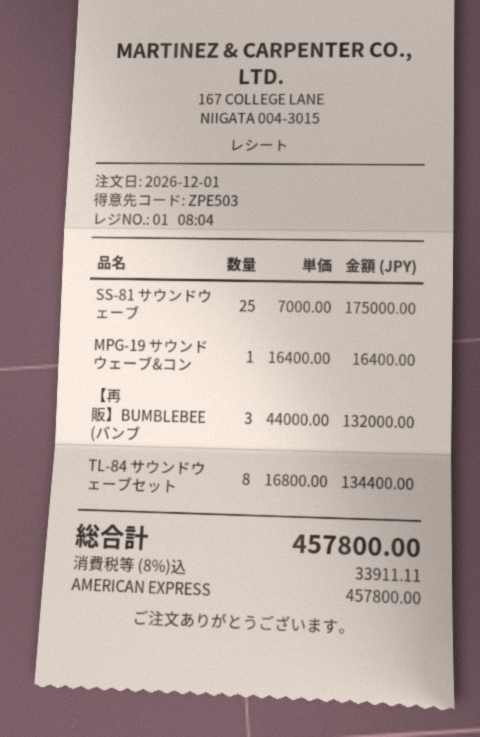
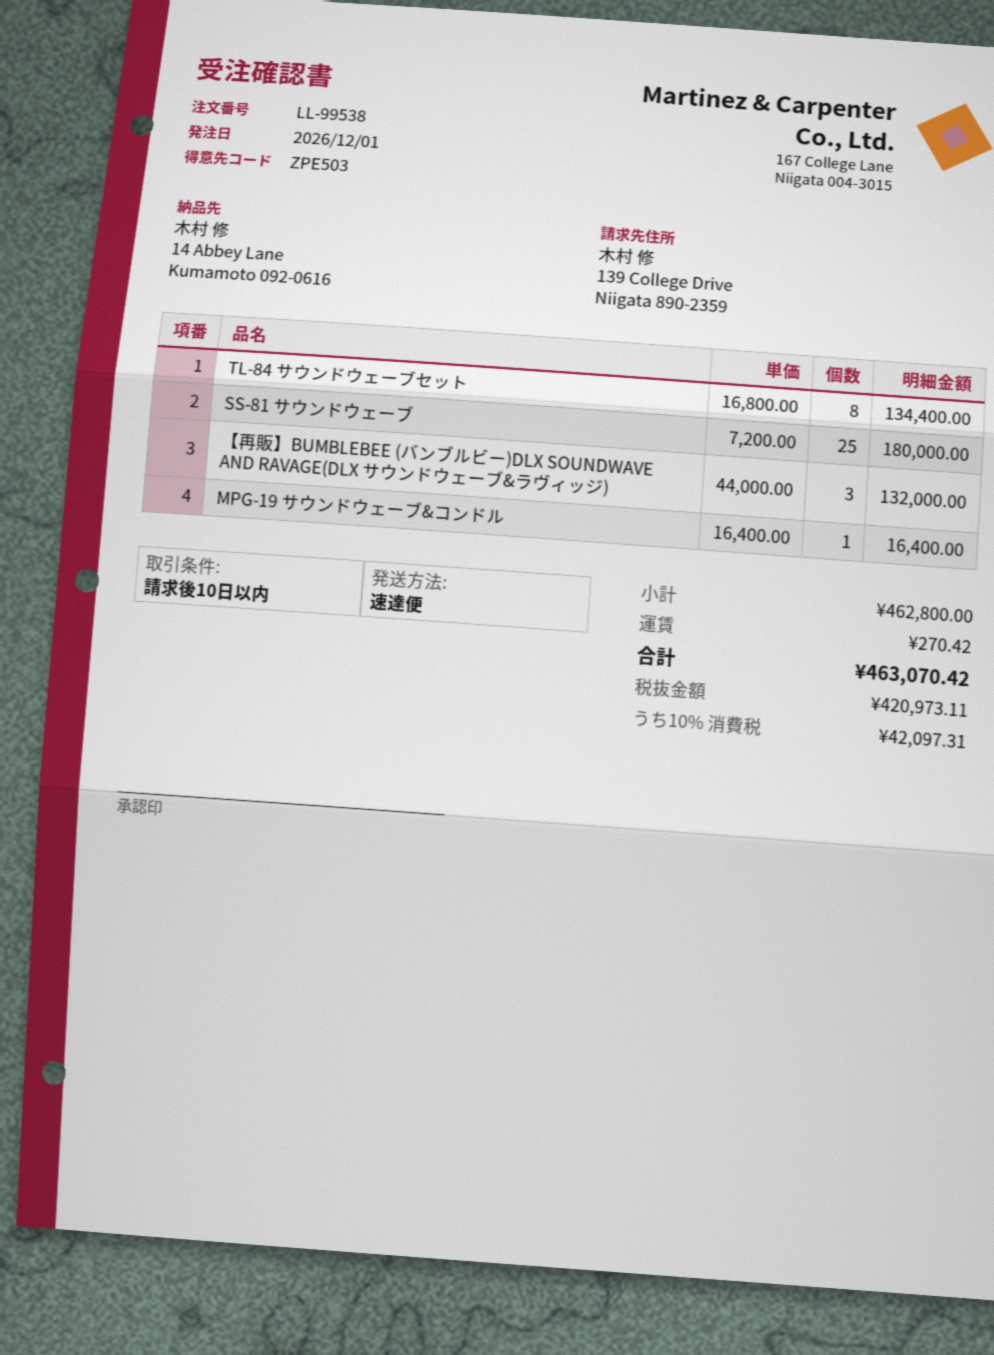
SS-81 サウンドウェーブ: 25 x 7000.00 = 175000.00 -> 25 x 7200.00 = 180000.00
shipping: none -> 270.42
tax: 8% = 33911.11 -> 10% = 42097.31
total: 457800.00 -> 463070.42

